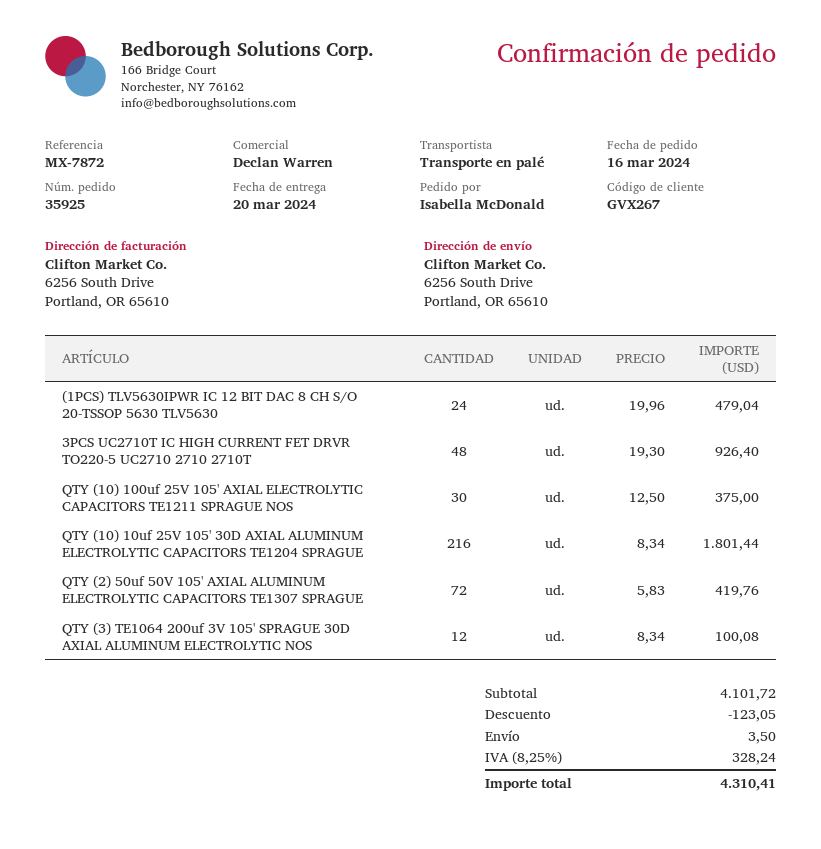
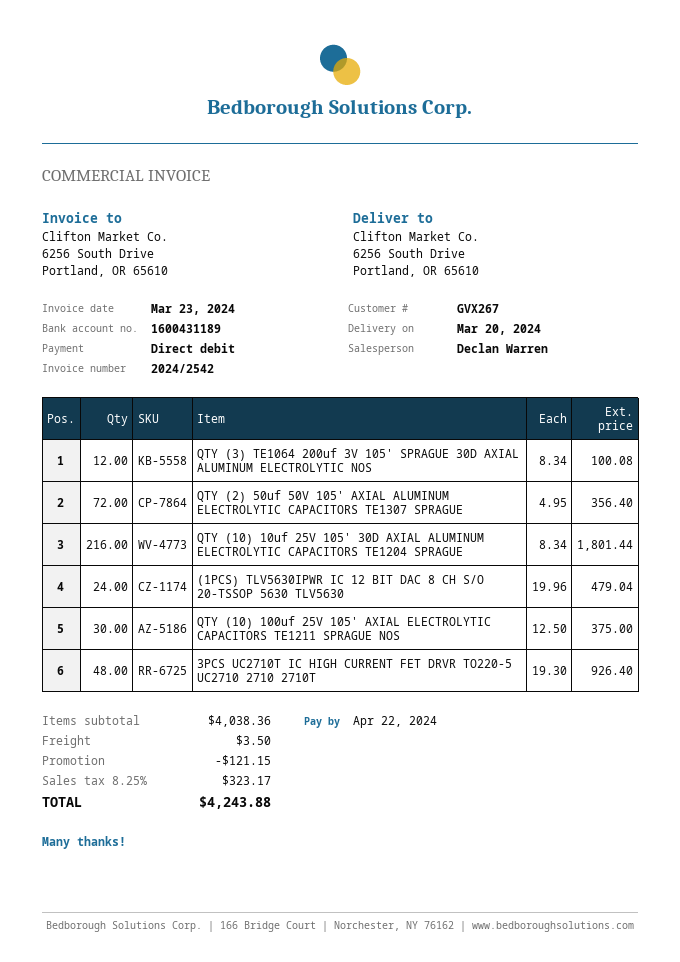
QTY (2) 50uf 50V 105' AXIAL ALUMINUM ELECTROLYTIC CAPACITORS TE1307 SPRAGUE: 72 x 5.83 = 419.76 -> 72 x 4.95 = 356.40
subtotal: 4101.72 -> 4038.36
discount: 123.05 -> 121.15
tax: 8.25% = 328.24 -> 8.25% = 323.17
total: 4310.41 -> 4243.88

